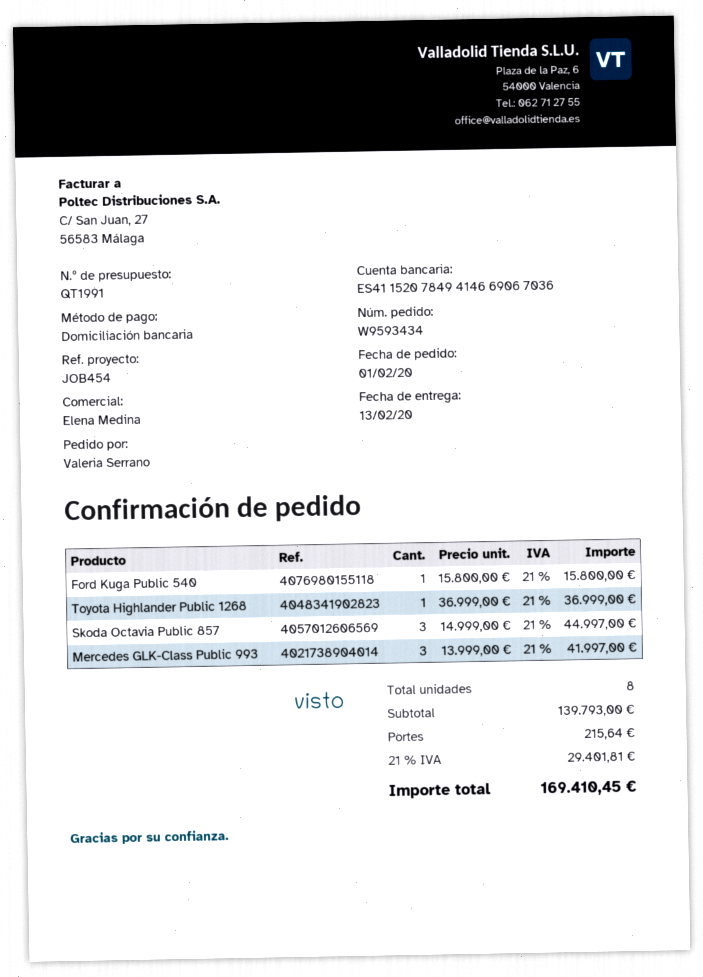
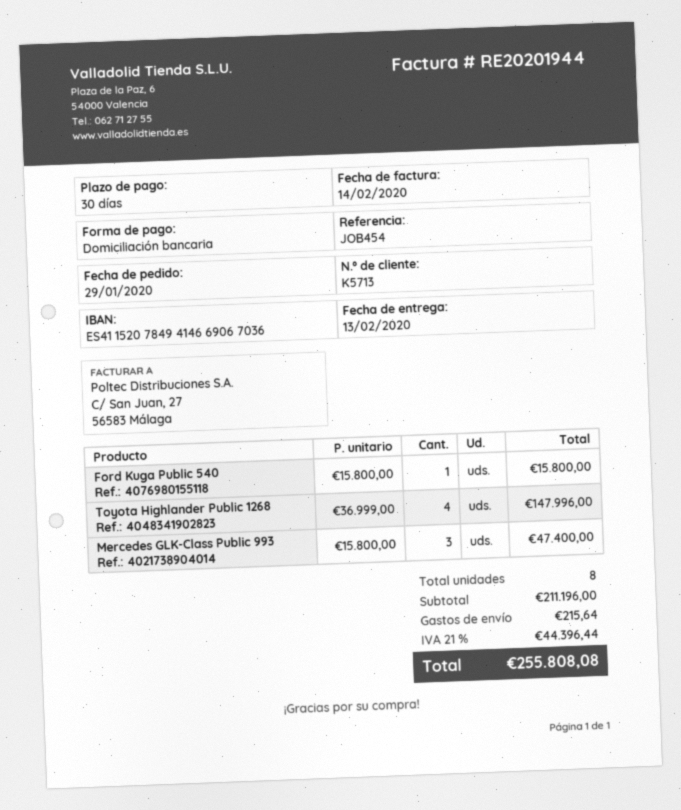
order date: 2020-02-01 -> 2020-01-29
Toyota Highlander Public 1268: 1 x 36999.00 = 36999.00 -> 4 x 36999.00 = 147996.00
Skoda Octavia Public 857: 3 x 14999.00 = 44997.00 -> none
Mercedes GLK-Class Public 993: 3 x 13999.00 = 41997.00 -> 3 x 15800.00 = 47400.00
subtotal: 139793.00 -> 211196.00
tax: 21% = 29401.81 -> 21% = 44396.44
total: 169410.45 -> 255808.08

